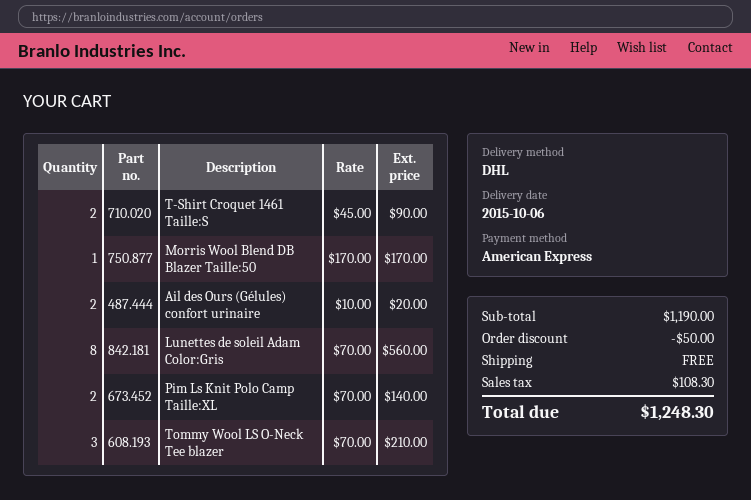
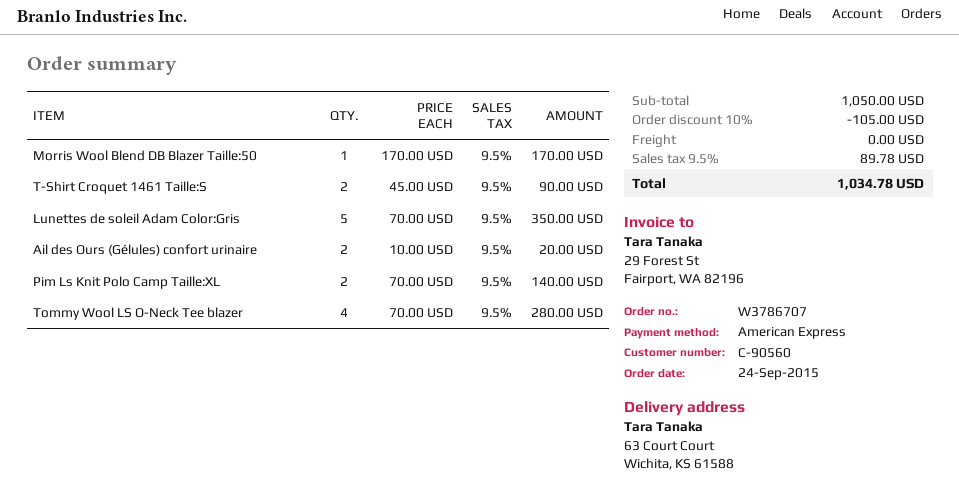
Lunettes de soleil Adam Color:Gris: 8 x 70.00 = 560.00 -> 5 x 70.00 = 350.00
Tommy Wool LS O-Neck Tee blazer: 3 x 70.00 = 210.00 -> 4 x 70.00 = 280.00
subtotal: 1190.00 -> 1050.00
discount: 50.00 -> 105.00
tax: 108.30 -> 89.78
total: 1248.30 -> 1034.78

